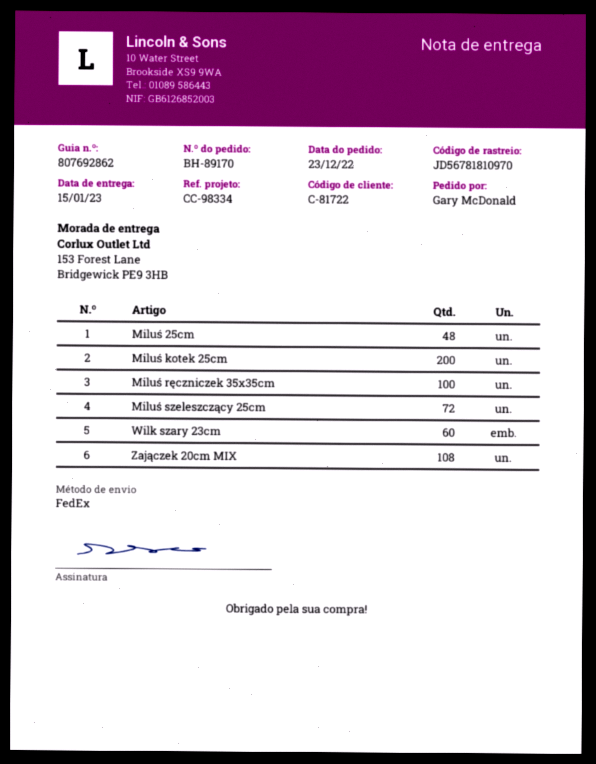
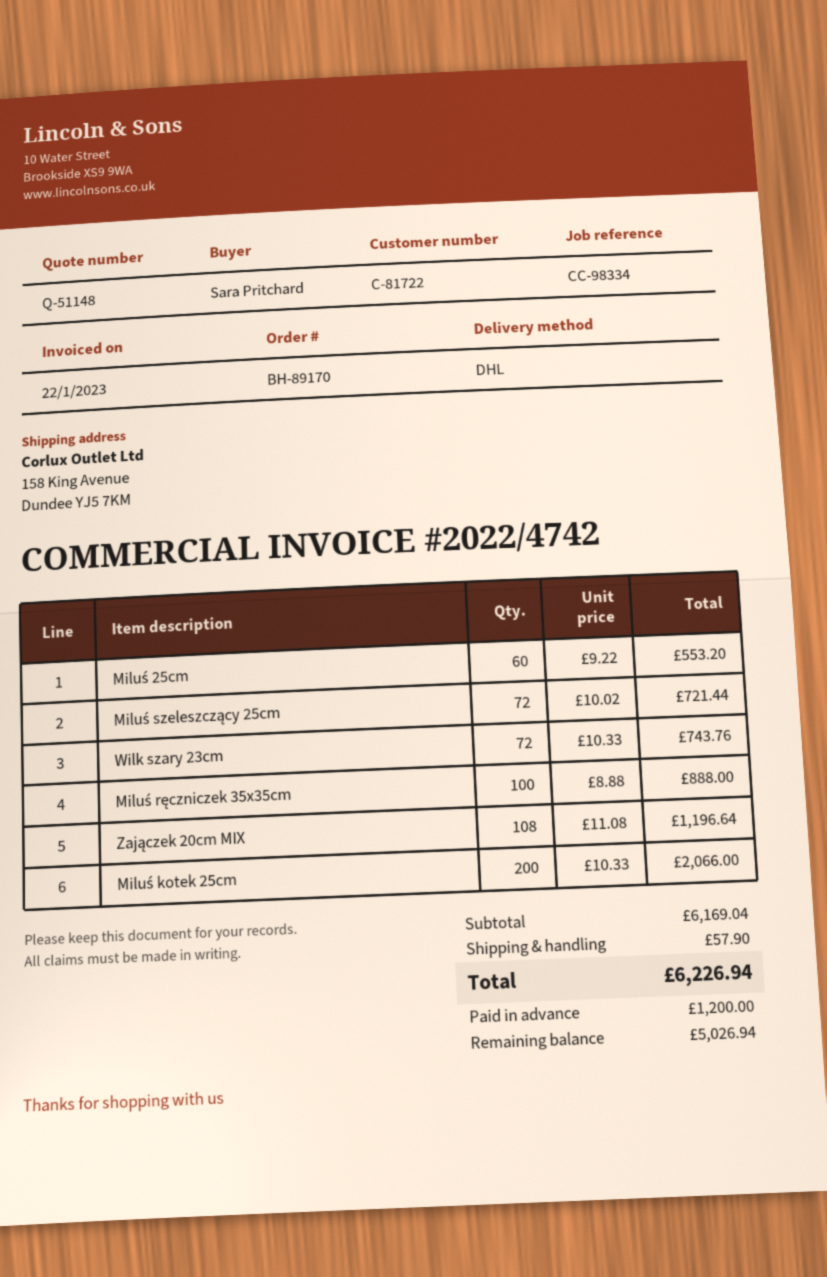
ordered by: Gary McDonald -> Sara Pritchard
shipping method: FedEx -> DHL
ship to: 153 Forest Lane, Bridgewick PE9 3HB -> 158 King Avenue, Dundee YJ5 7KM
Miluś 25cm: 48 -> 60
Wilk szary 23cm: 60 -> 72

